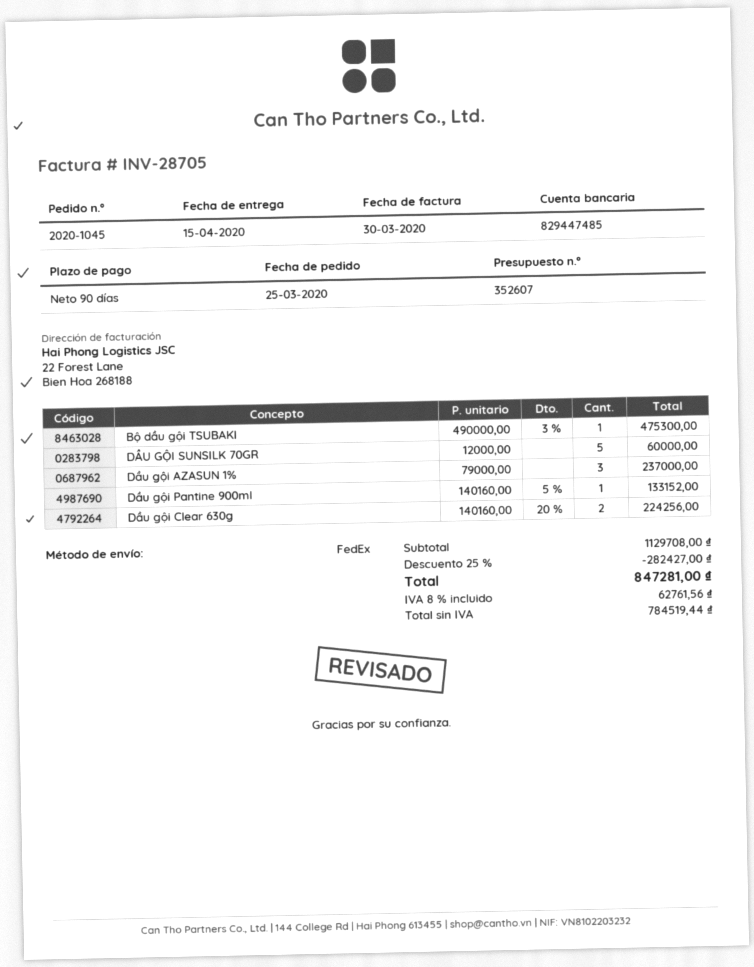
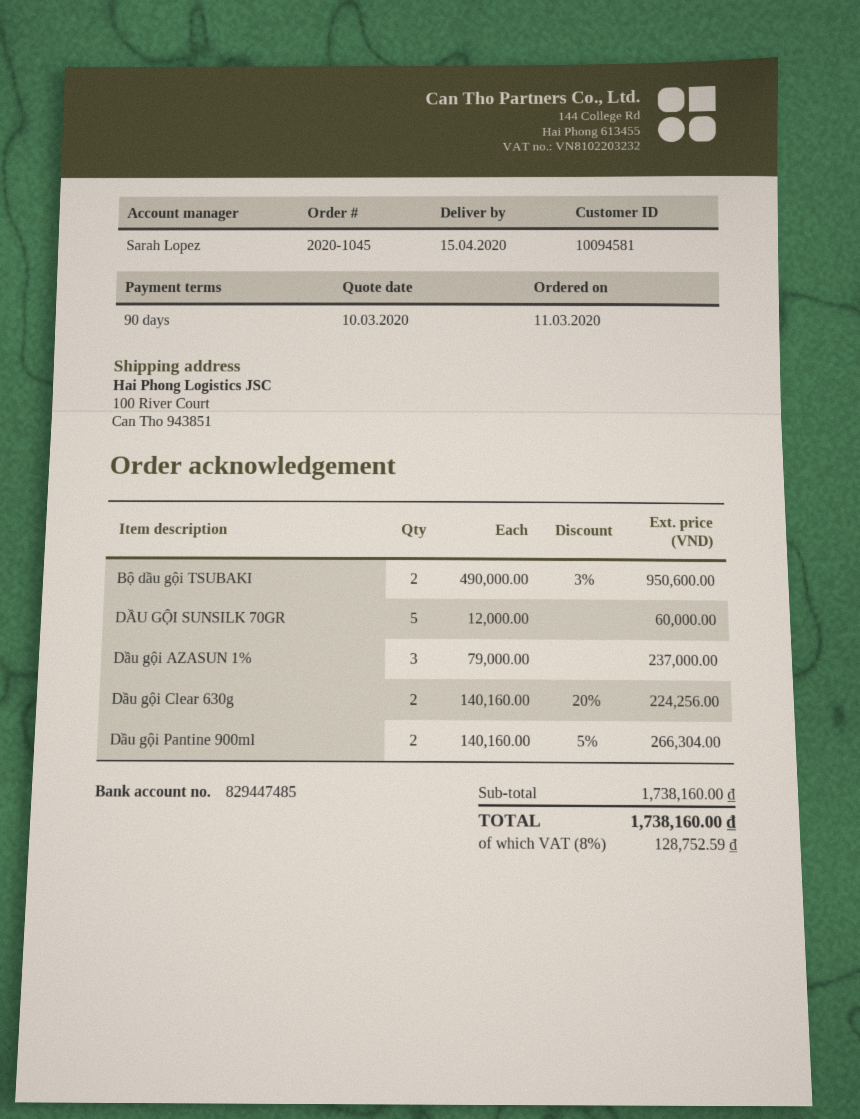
order date: 2020-03-25 -> 2020-03-11
Bộ dầu gội TSUBAKI: 1 x 490000.00 - 3% = 475300.00 -> 2 x 490000.00 - 3% = 950600.00
Dầu gội Pantine 900ml: 1 x 140160.00 - 5% = 133152.00 -> 2 x 140160.00 - 5% = 266304.00
subtotal: 1129708.00 -> 1738160.00
discount: 25% = 282427.00 -> none
tax: 8% = 62761.56 -> 8% = 128752.59
total: 847281.00 -> 1738160.00

